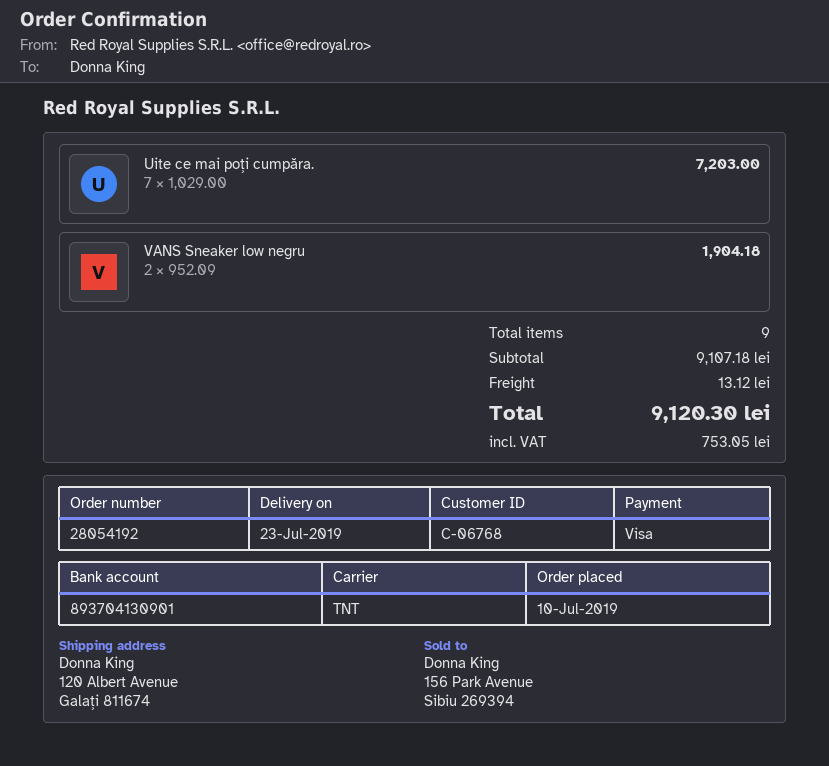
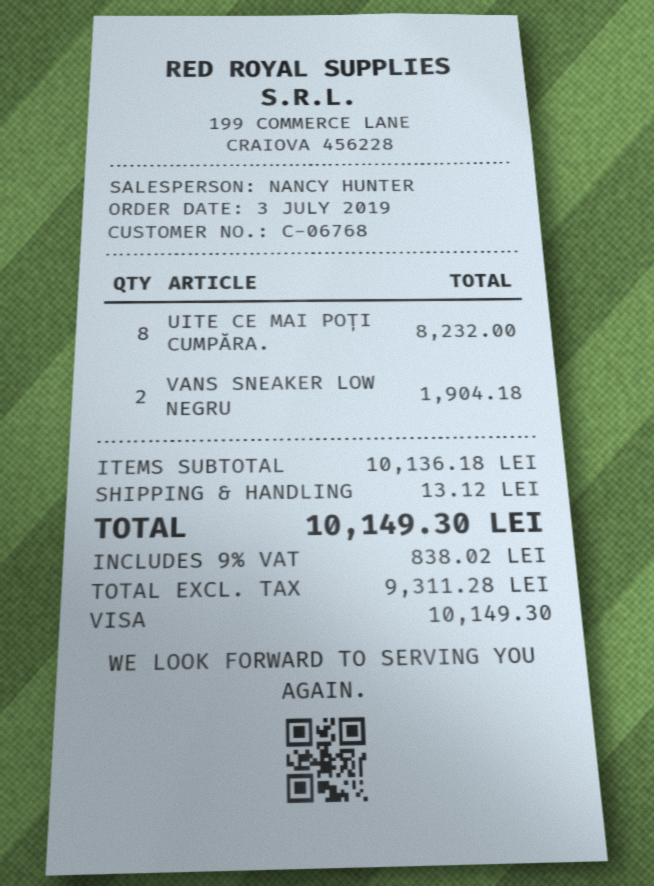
order date: 2019-07-10 -> 2019-07-03
Uite ce mai poți cumpăra.: 7 for 7203.00 -> 8 for 8232.00
subtotal: 9107.18 -> 10136.18
tax: 753.05 -> 838.02
total: 9120.30 -> 10149.30

